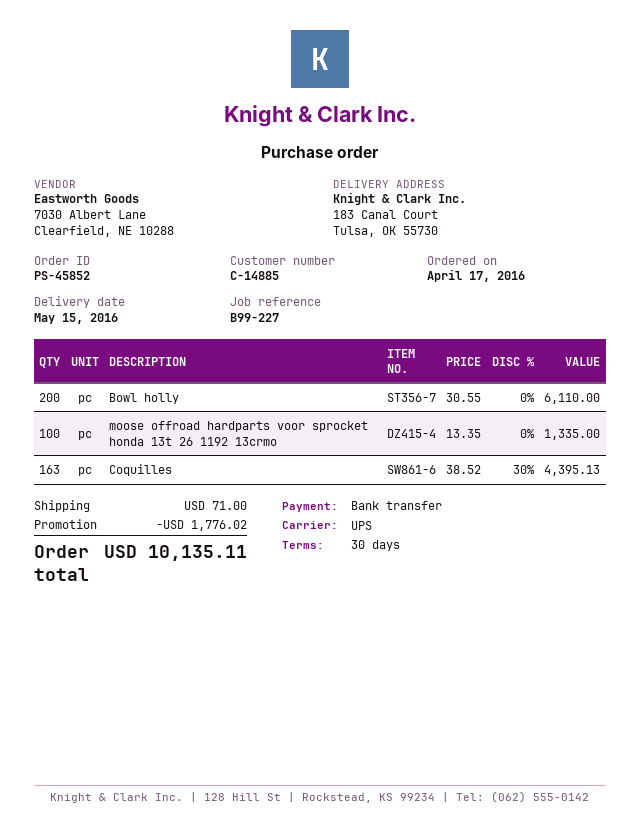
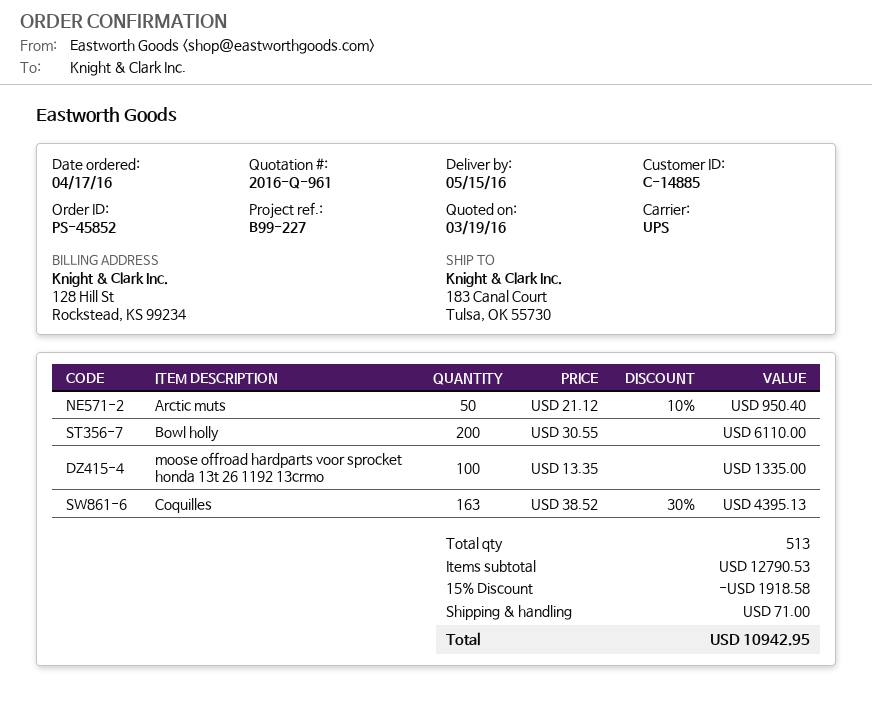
Arctic muts: none -> 50 x 21.12 - 10% = 950.40
discount: 1776.02 -> 1918.58
total: 10135.11 -> 10942.95

